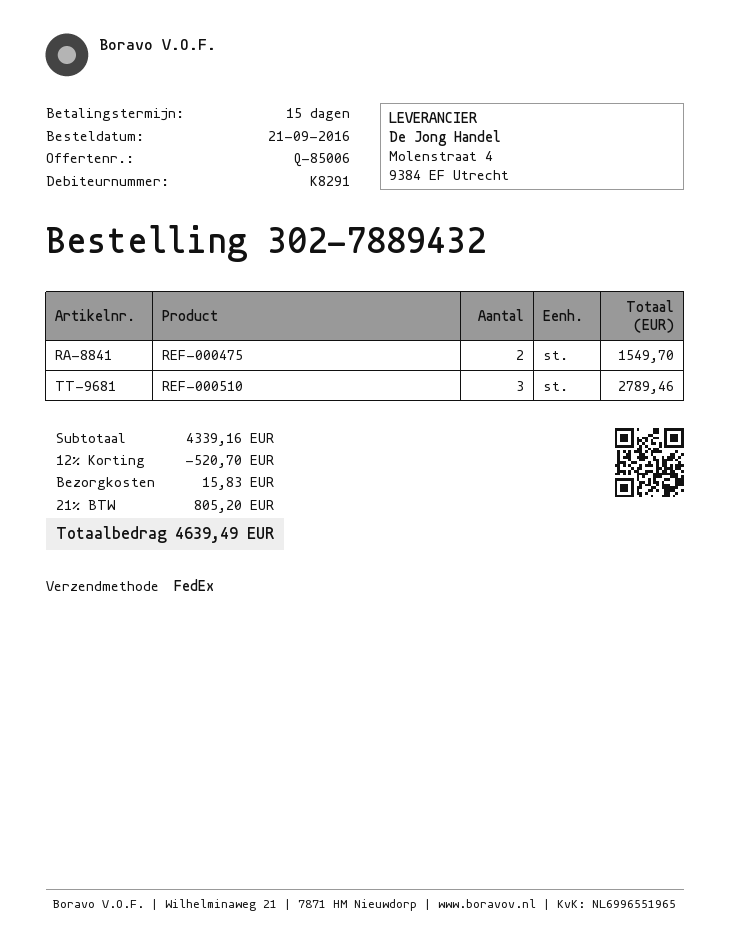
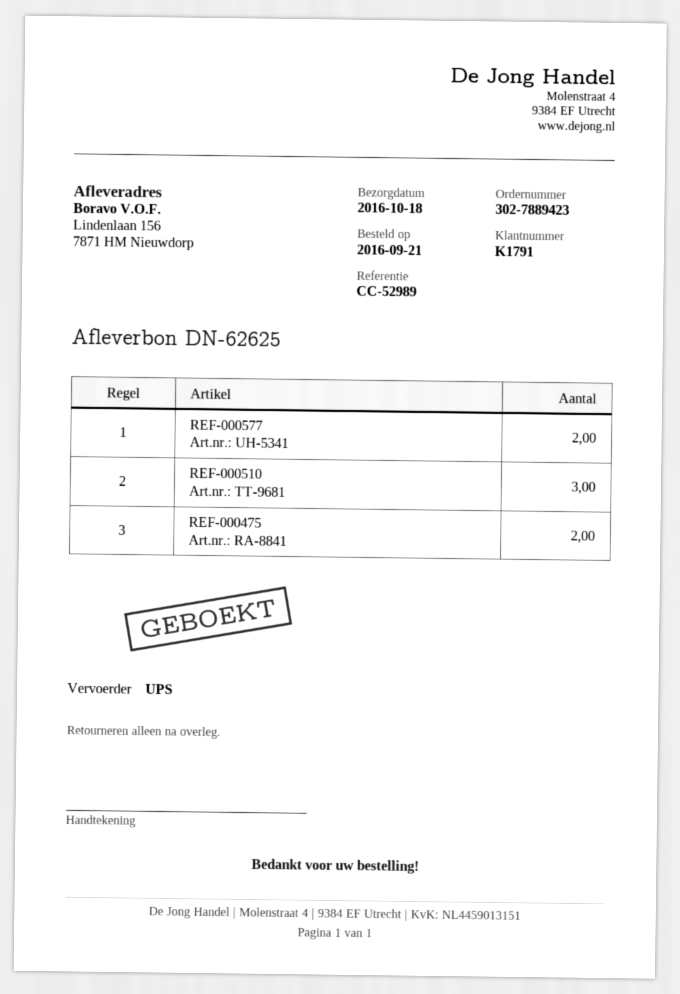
order number: 302-7889432 -> 302-7889423
customer number: K8291 -> K1791
shipping method: FedEx -> UPS
REF-000577: none -> 2

